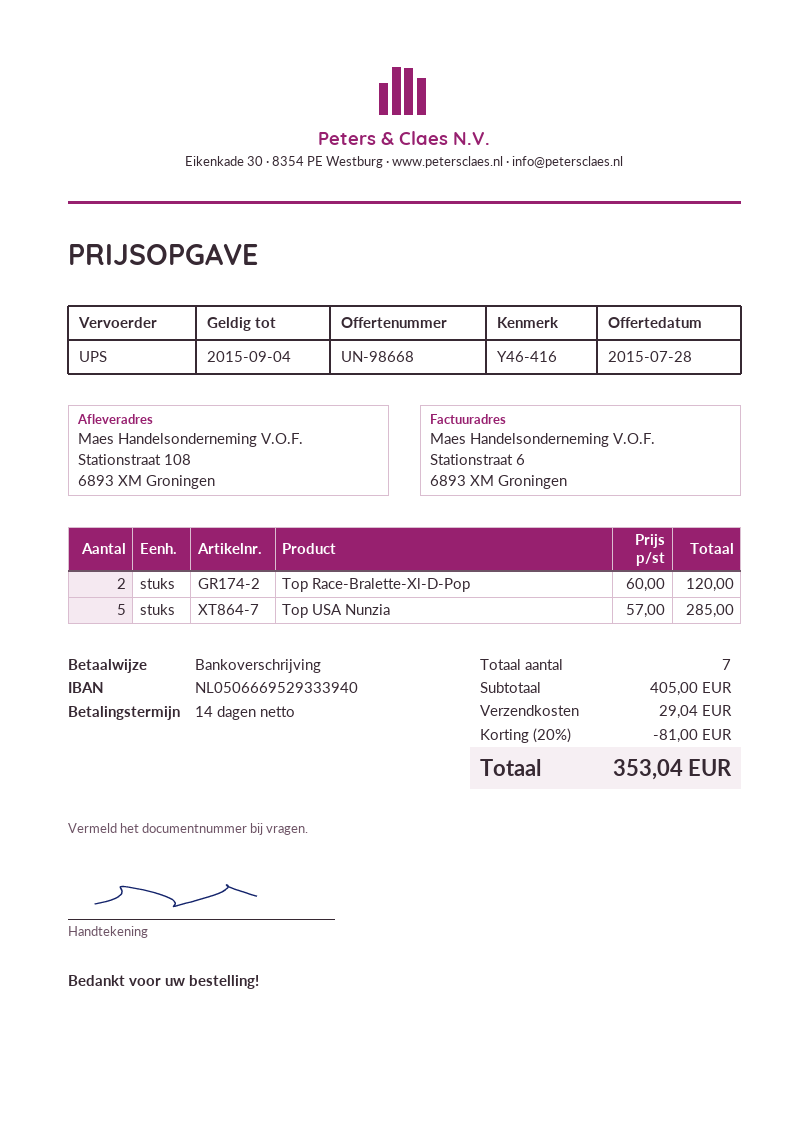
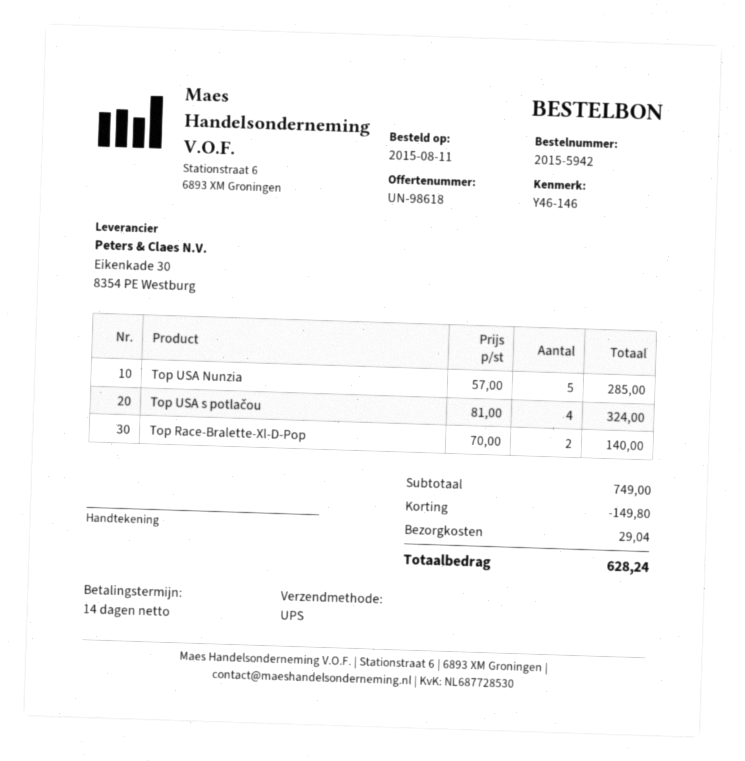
quote number: UN-98668 -> UN-98618
reference: Y46-416 -> Y46-146
Top Race-Bralette-Xl-D-Pop: 2 x 60.00 = 120.00 -> 2 x 70.00 = 140.00
Top USA s potlačou: none -> 4 x 81.00 = 324.00
subtotal: 405.00 -> 749.00
discount: 81.00 -> 149.80
total: 353.04 -> 628.24

